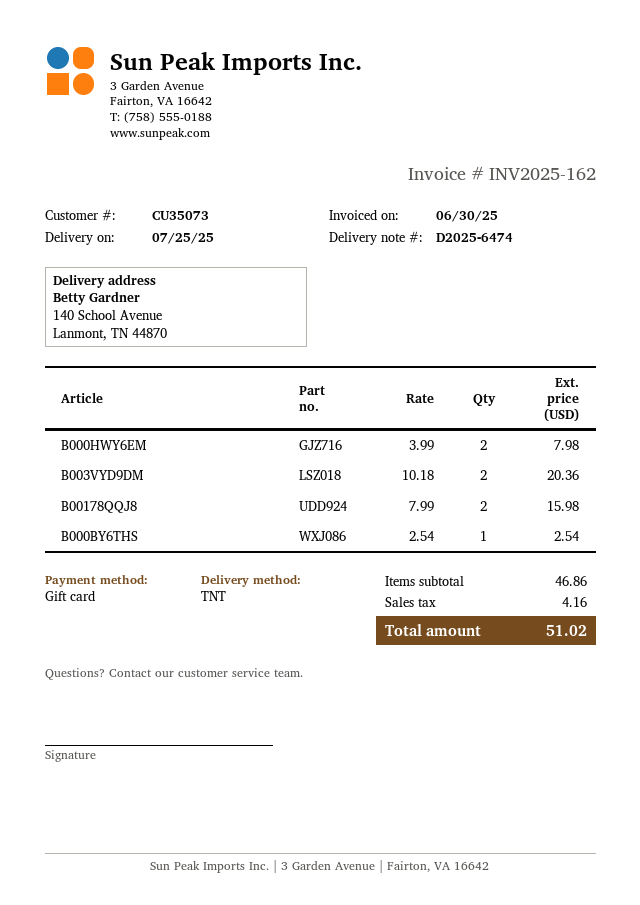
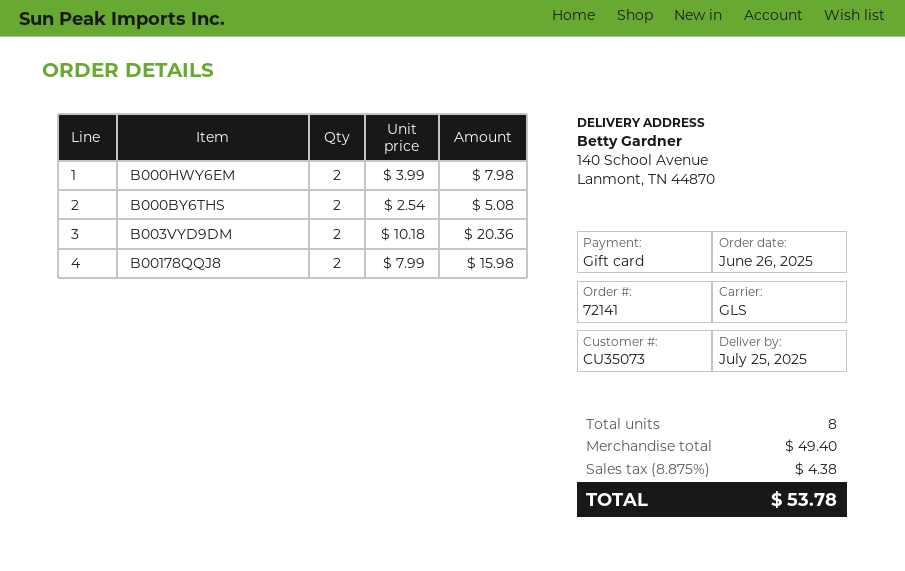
shipping method: TNT -> GLS
B000BY6THS: 1 x 2.54 = 2.54 -> 2 x 2.54 = 5.08
subtotal: 46.86 -> 49.40
tax: 4.16 -> 4.38
total: 51.02 -> 53.78

